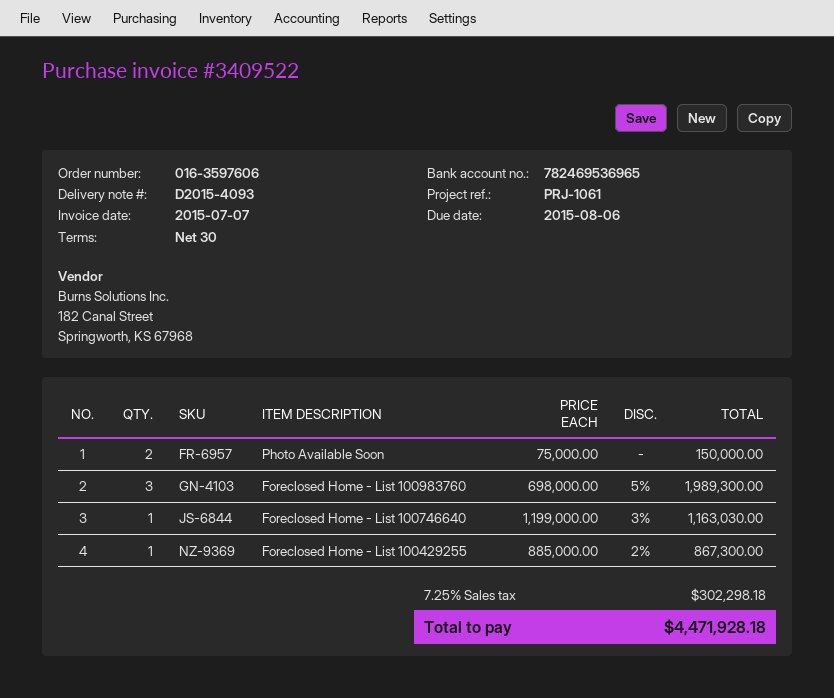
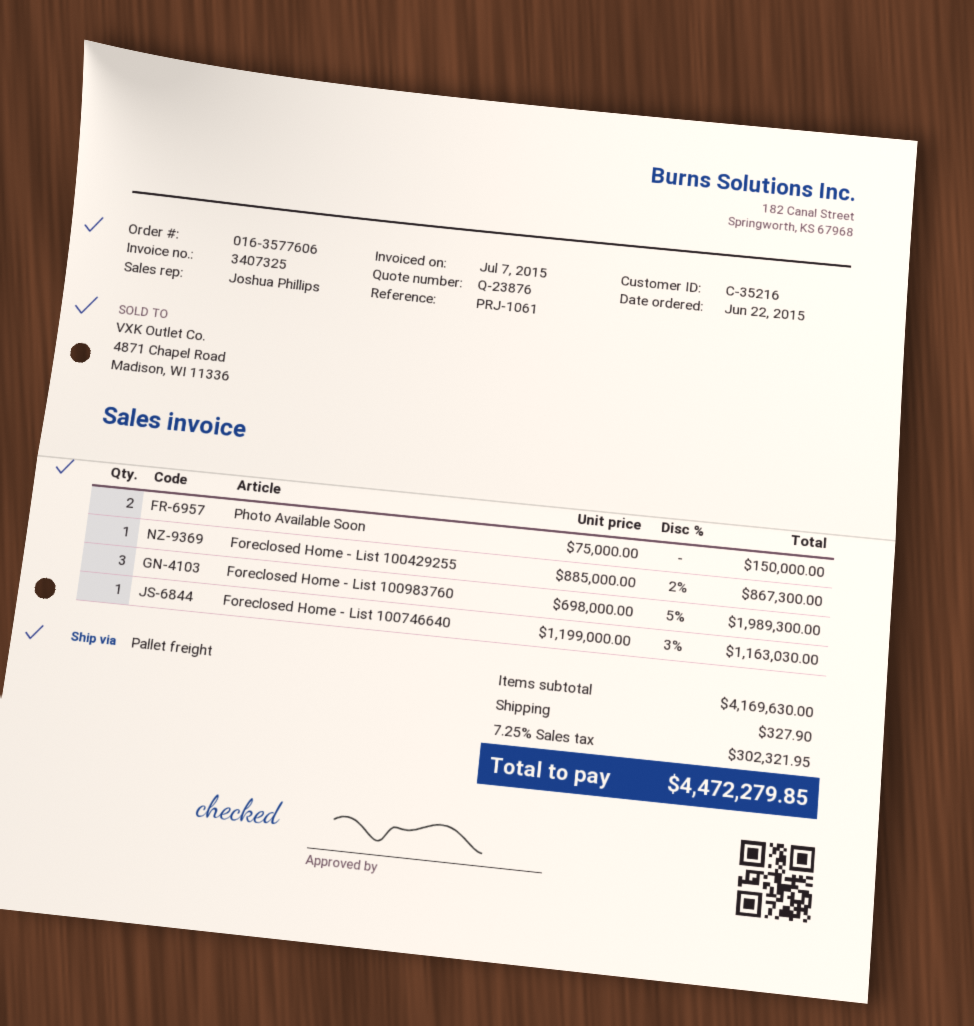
order number: 016-3597606 -> 016-3577606
invoice number: 3409522 -> 3407325
shipping: none -> 327.90
tax: 7.25% = 302298.18 -> 7.25% = 302321.95
total: 4471928.18 -> 4472279.85

